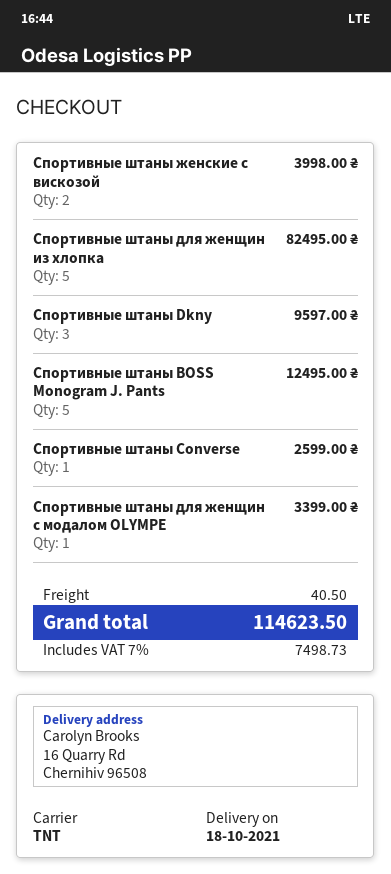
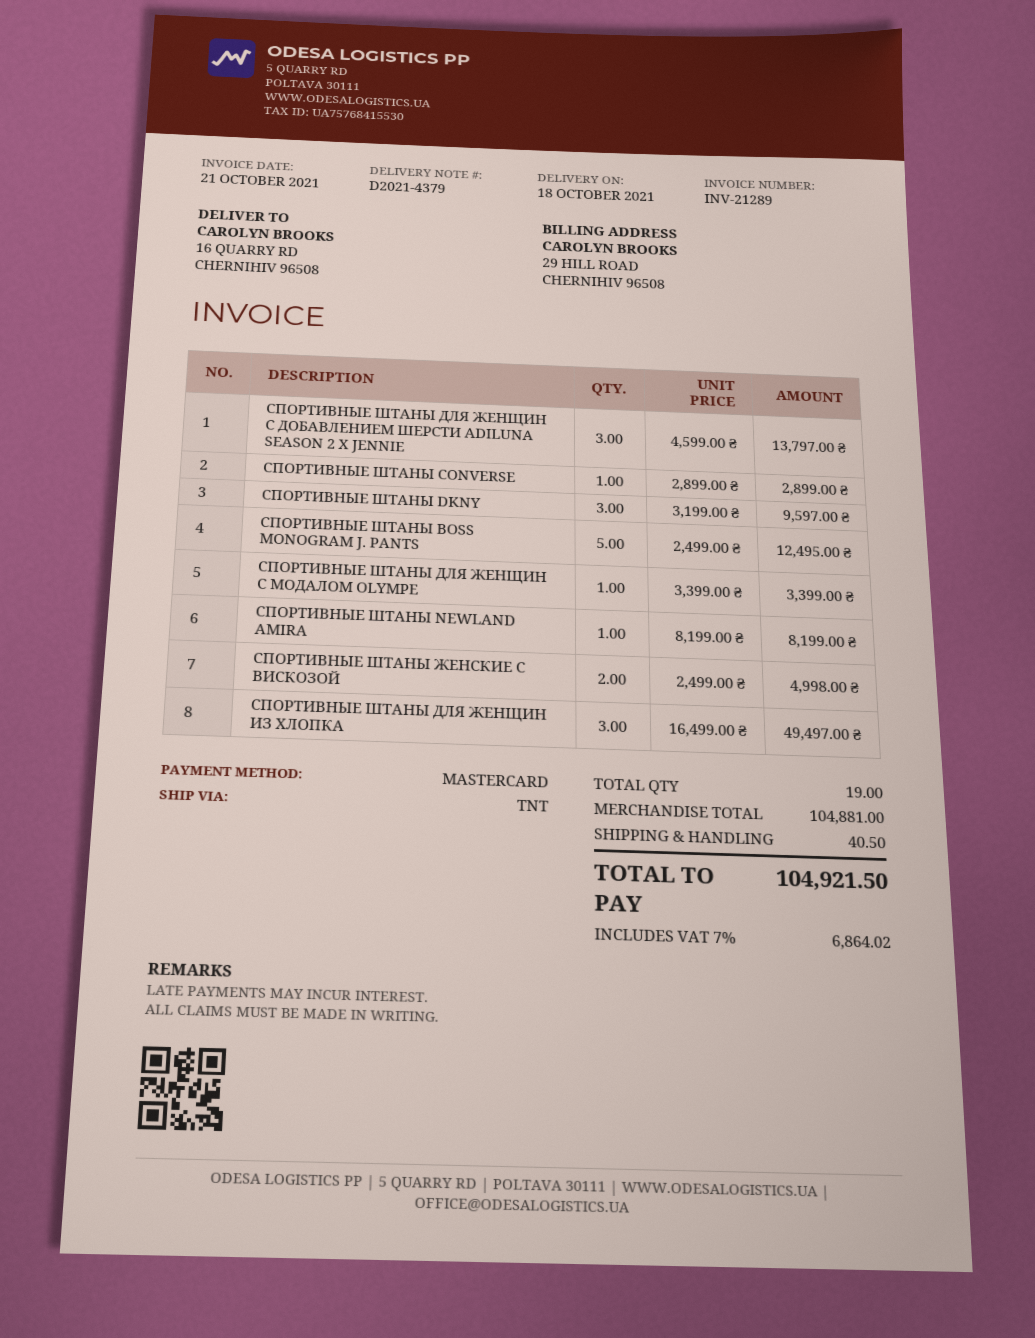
Спортивные штаны женские с вискозой: 2 for 3998.00 -> 2 for 4998.00
Спортивные штаны для женщин из хлопка: 5 for 82495.00 -> 3 for 49497.00
Спортивные штаны Converse: 1 for 2599.00 -> 1 for 2899.00
СПОРТИВНЫЕ ШТАНЫ ДЛЯ ЖЕНЩИН С ДОБАВЛЕНИЕМ ШЕРСТИ ADILUNA SEASON 2 X JENNIE: none -> 3 for 13797.00
СПОРТИВНЫЕ ШТАНЫ NEWLAND AMIRA: none -> 1 for 8199.00
tax: 7% = 7498.73 -> 7% = 6864.02
total: 114623.50 -> 104921.50

